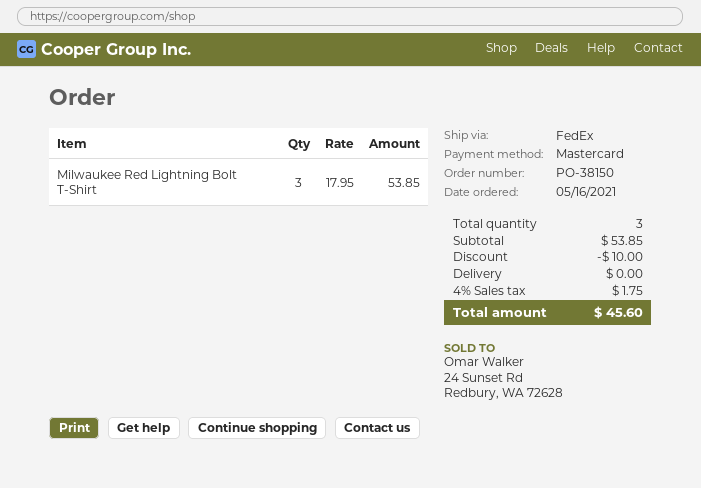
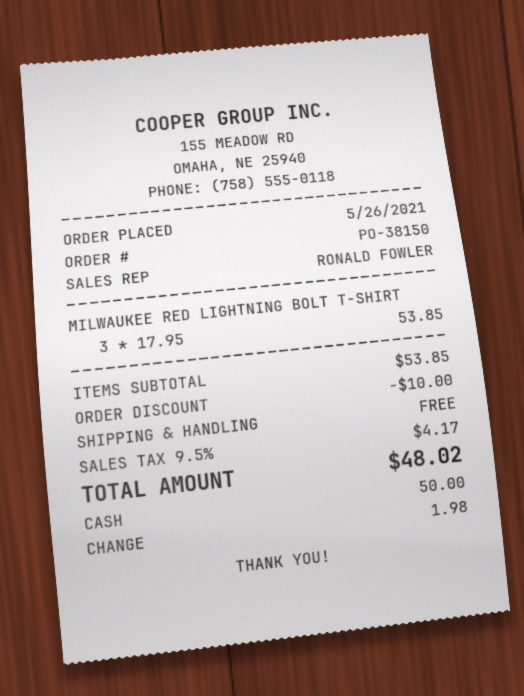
order date: 2021-05-16 -> 2021-05-26
payment method: Mastercard -> cash
tax: 4% = 1.75 -> 9.5% = 4.17
total: 45.60 -> 48.02

